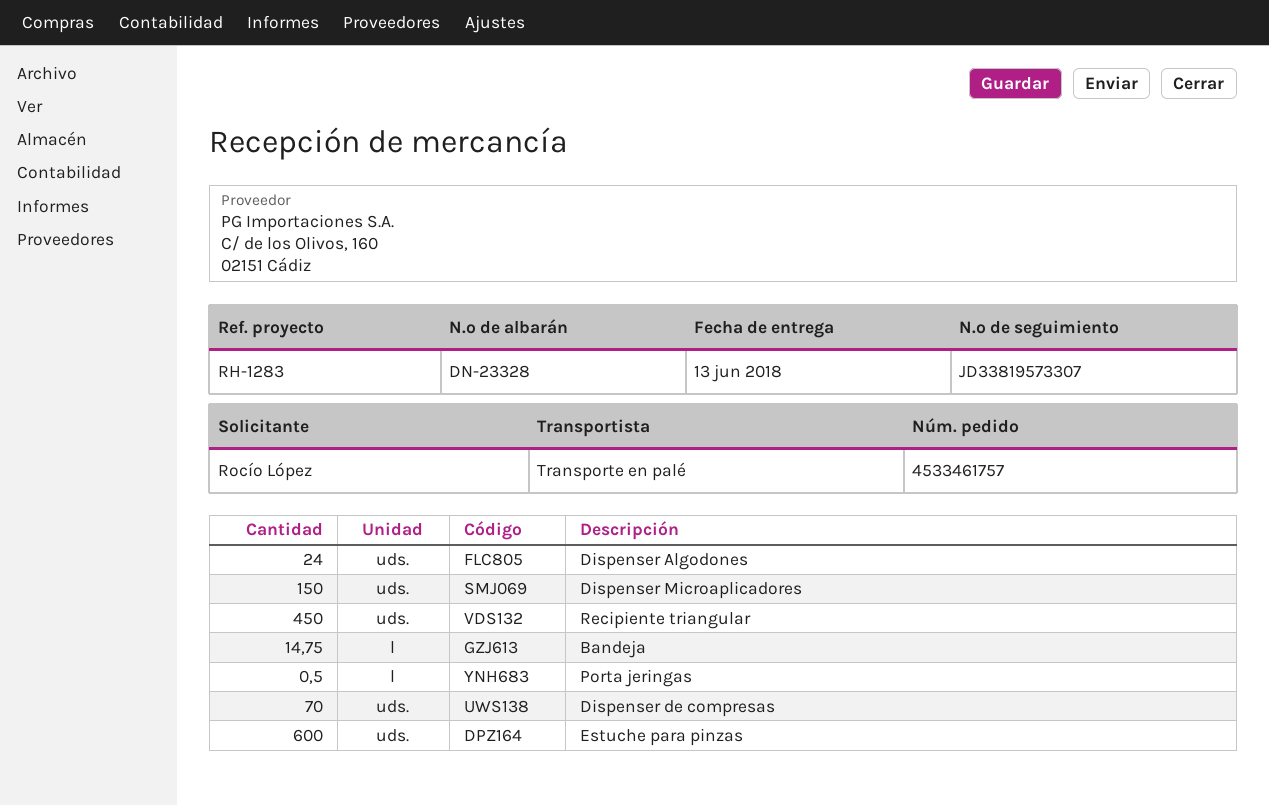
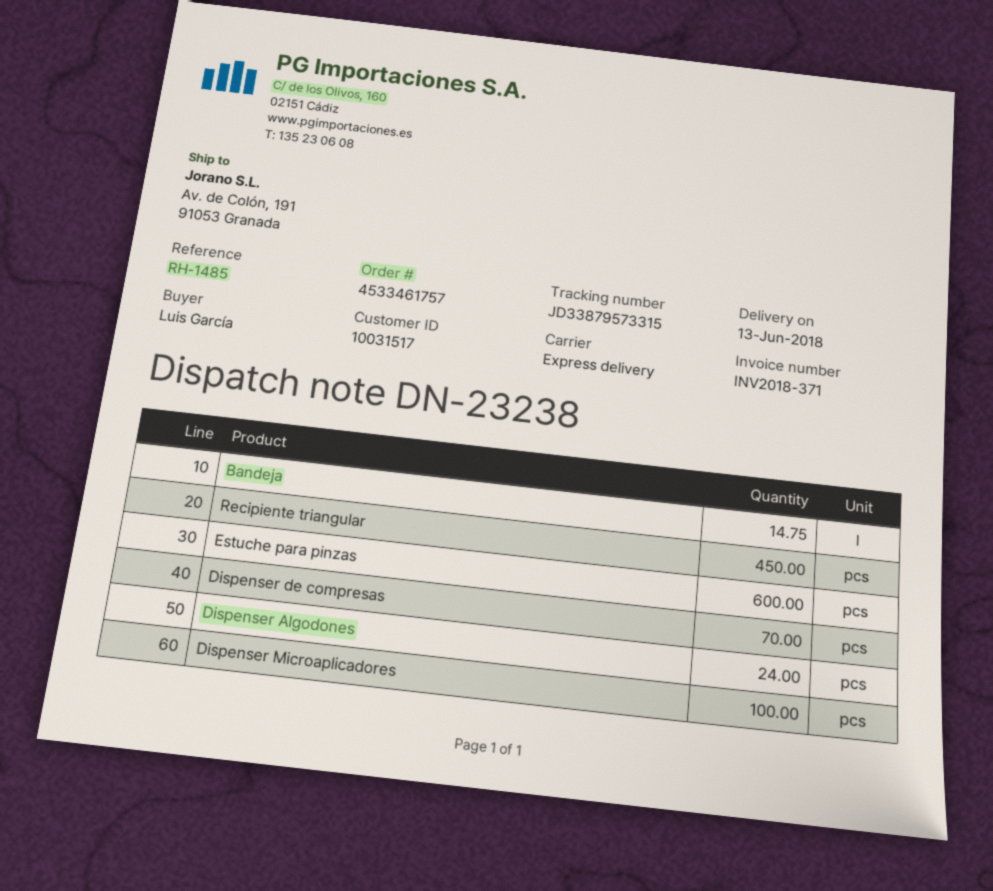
delivery note number: DN-23328 -> DN-23238
reference: RH-1283 -> RH-1485
ordered by: Rocío López -> Luis García
shipping method: pallet freight -> express
tracking number: JD33819573307 -> JD33879573315
Dispenser Microaplicadores: 150 -> 100
Porta jeringas: 0.5 -> none

